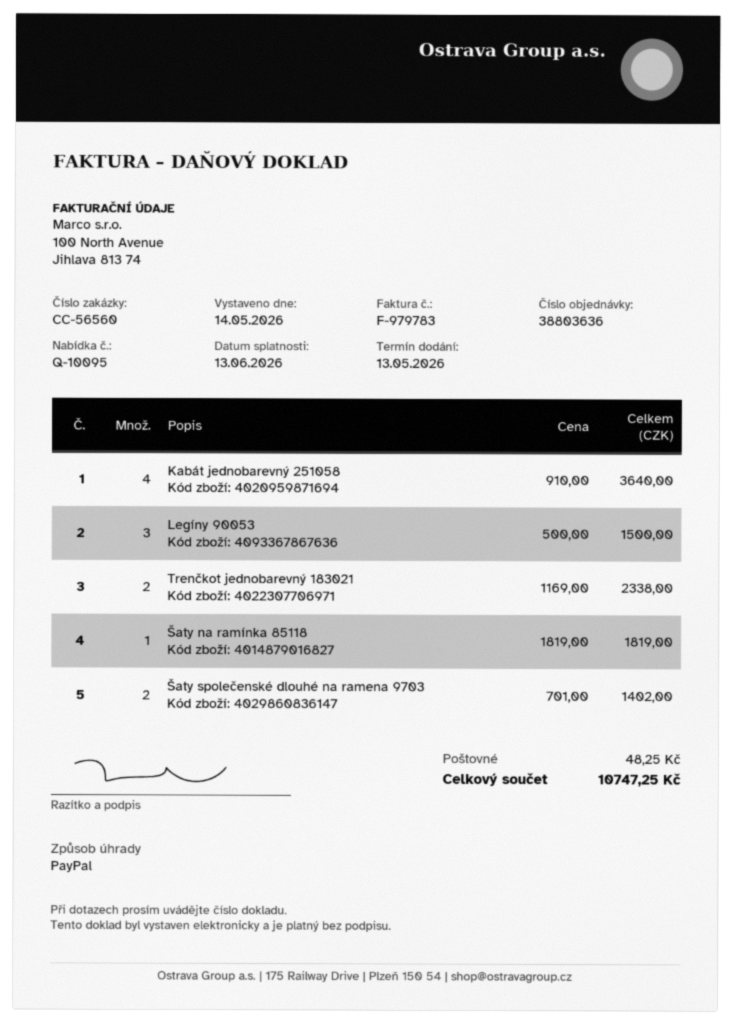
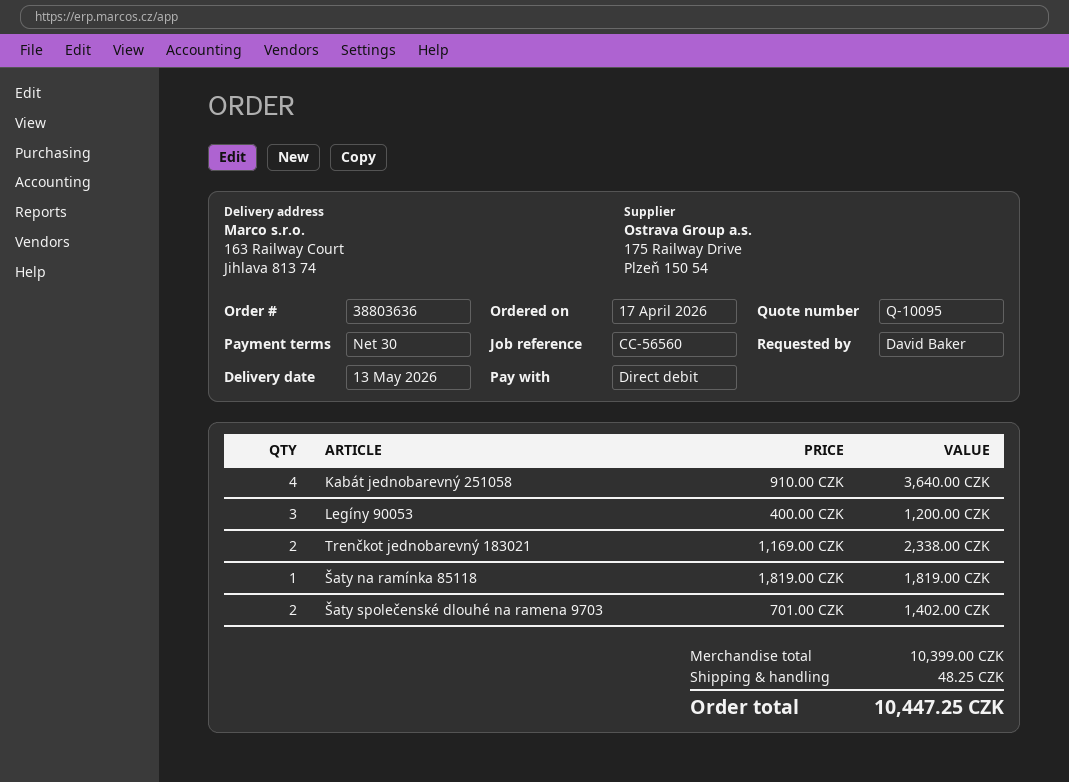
payment method: PayPal -> direct debit
Legíny 90053: 3 x 500.00 = 1500.00 -> 3 x 400.00 = 1200.00
total: 10747.25 -> 10447.25

